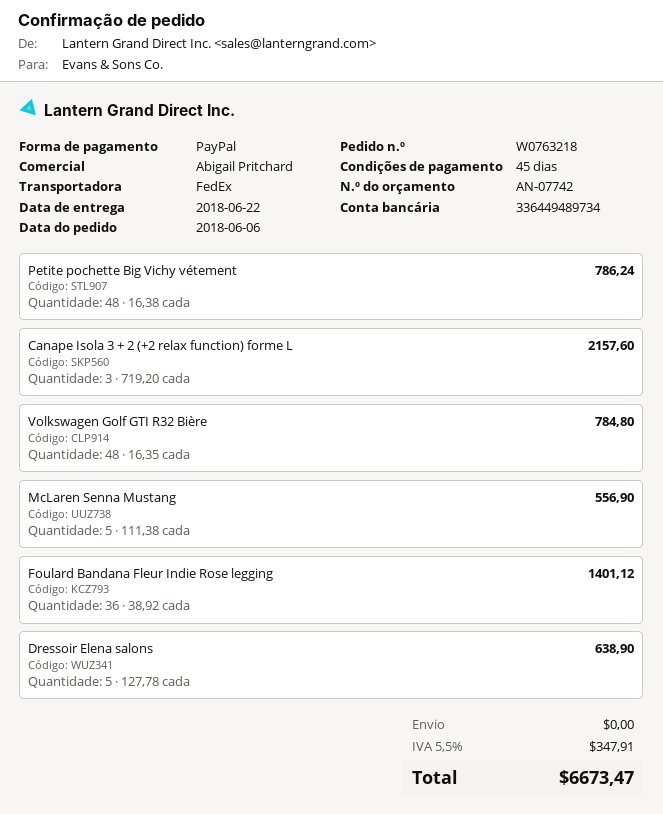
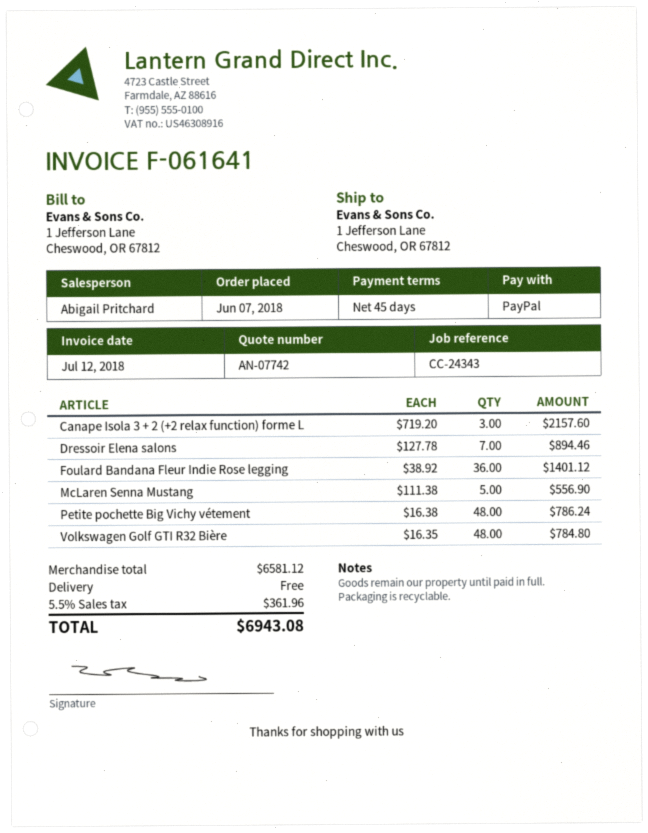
order date: 2018-06-06 -> 2018-06-07
Dressoir Elena salons: 5 x 127.78 = 638.90 -> 7 x 127.78 = 894.46
tax: 5.5% = 347.91 -> 5.5% = 361.96
total: 6673.47 -> 6943.08

